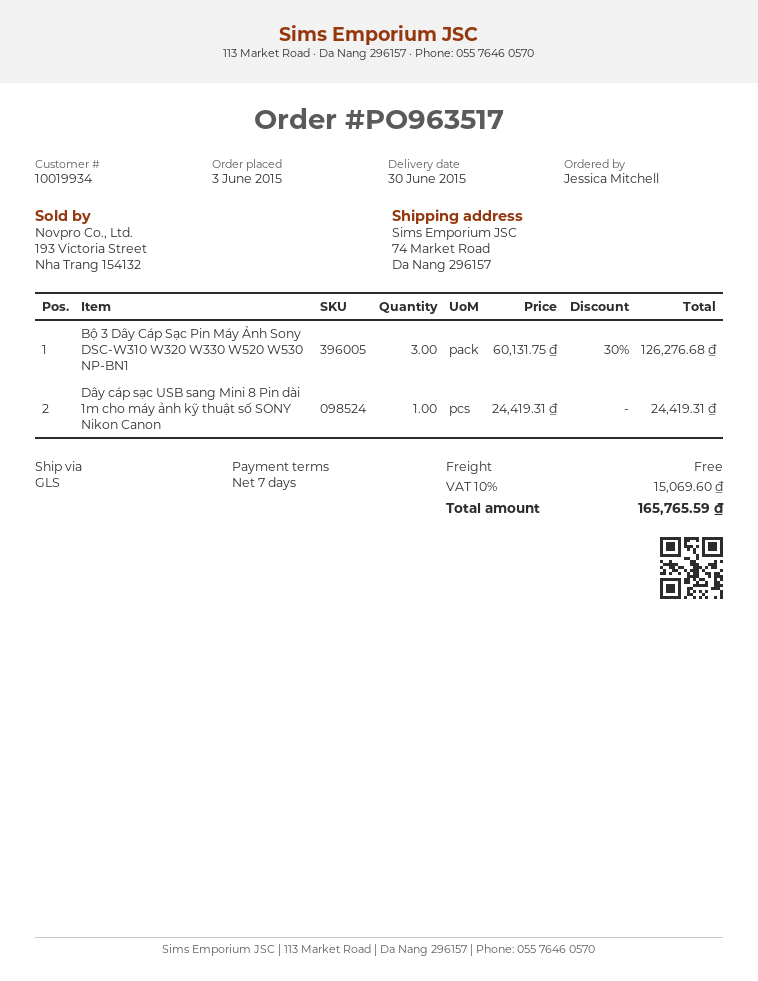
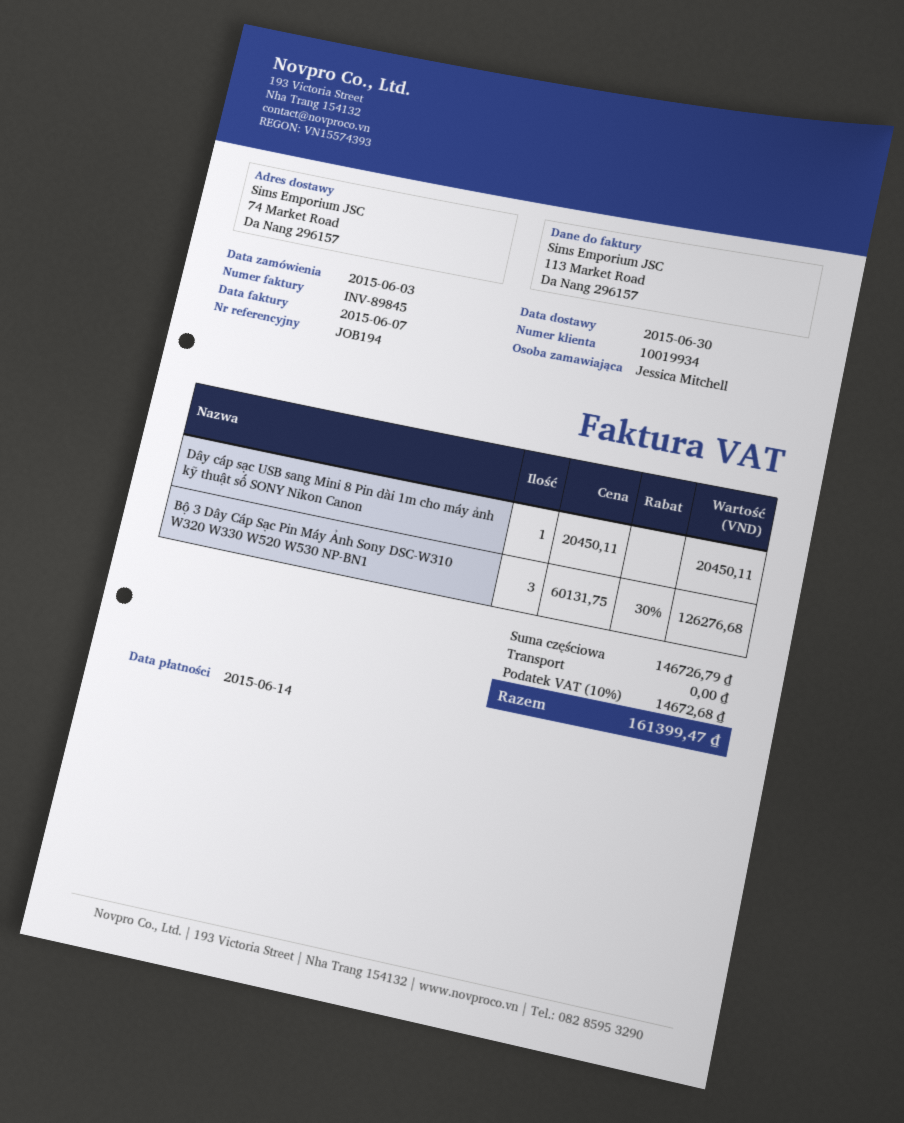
Dây cáp sạc USB sang Mini 8 Pin dài 1m cho máy ảnh kỹ thuật số SONY Nikon Canon: 1 x 24419.31 = 24419.31 -> 1 x 20450.11 = 20450.11
tax: 10% = 15069.60 -> 10% = 14672.68
total: 165765.59 -> 161399.47

